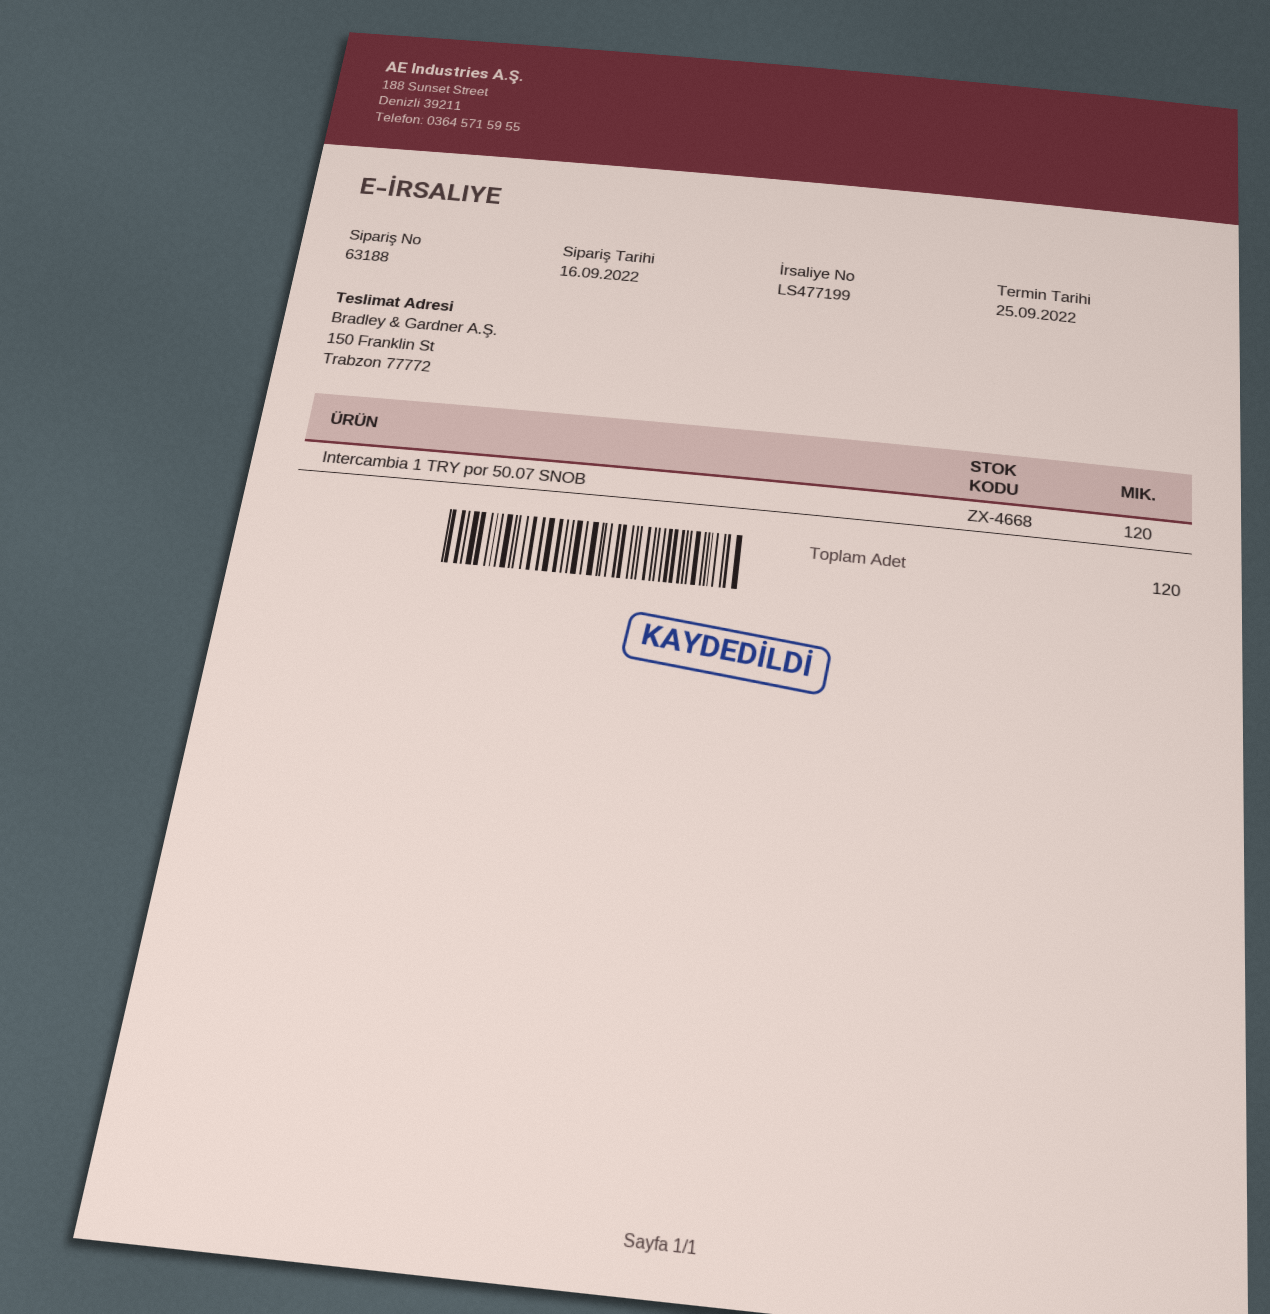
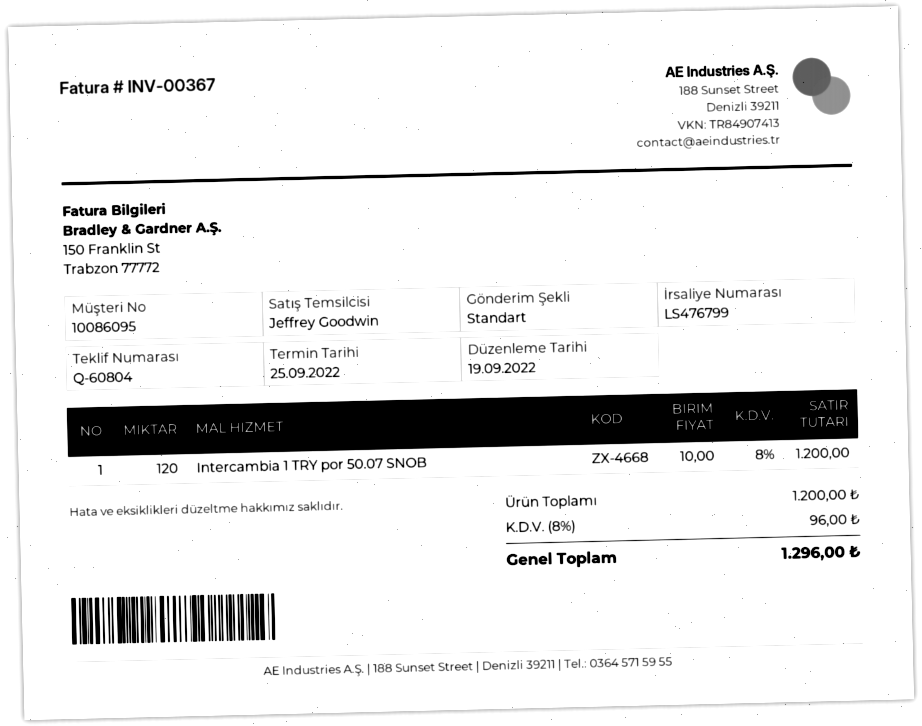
delivery note number: LS477199 -> LS476799

